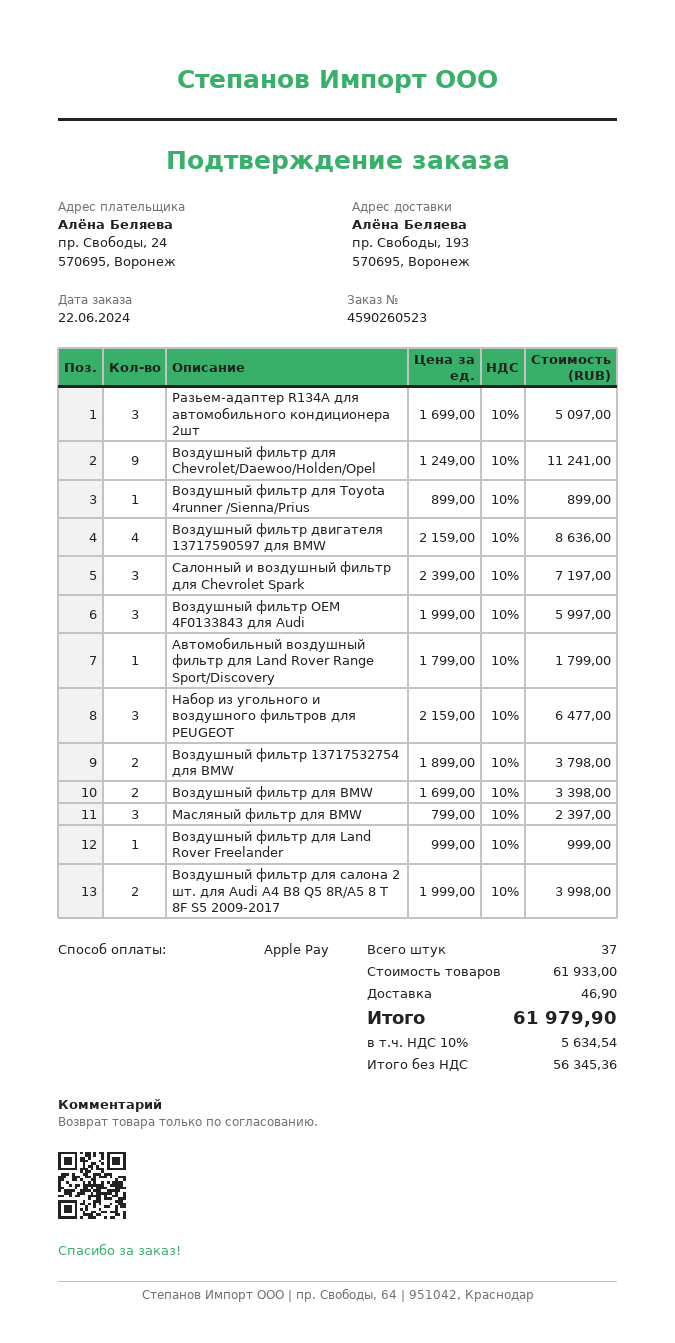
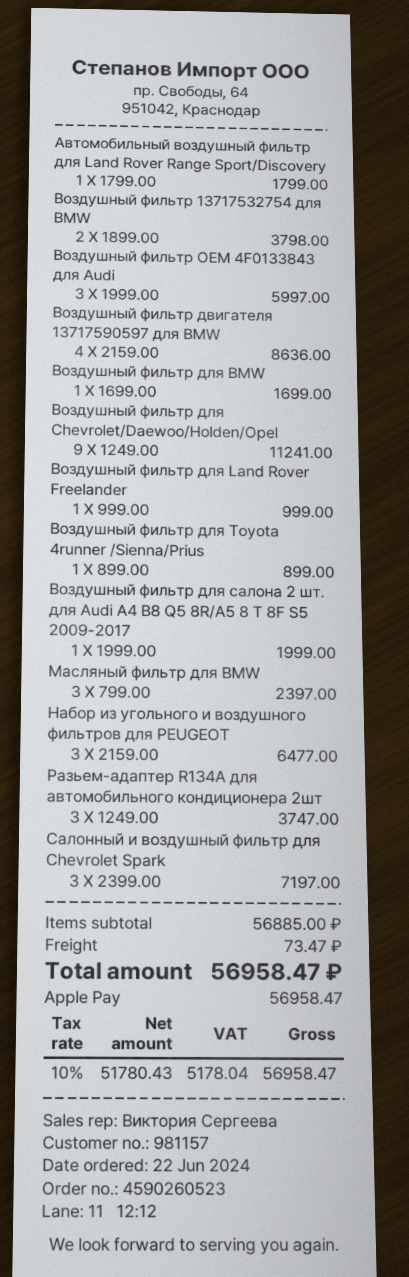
Разьем-адаптер R134A для автомобильного кондиционера 2шт: 3 x 1699.00 = 5097.00 -> 3 x 1249.00 = 3747.00
Воздушный фильтр для BMW: 2 x 1699.00 = 3398.00 -> 1 x 1699.00 = 1699.00
Воздушный фильтр для салона 2 шт. для Audi A4 B8 Q5 8R/A5 8 T 8F S5 2009-2017: 2 x 1999.00 = 3998.00 -> 1 x 1999.00 = 1999.00
subtotal: 61933.00 -> 56885.00
shipping: 46.90 -> 73.47
net: 56345.36 -> 51780.43
tax: 10% = 5634.54 -> 10% = 5178.04
total: 61979.90 -> 56958.47

